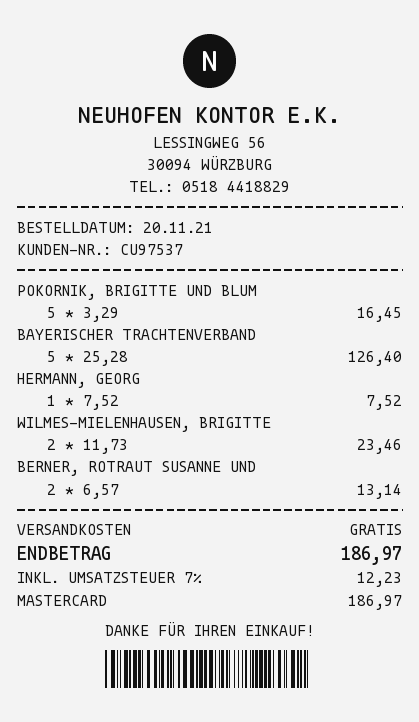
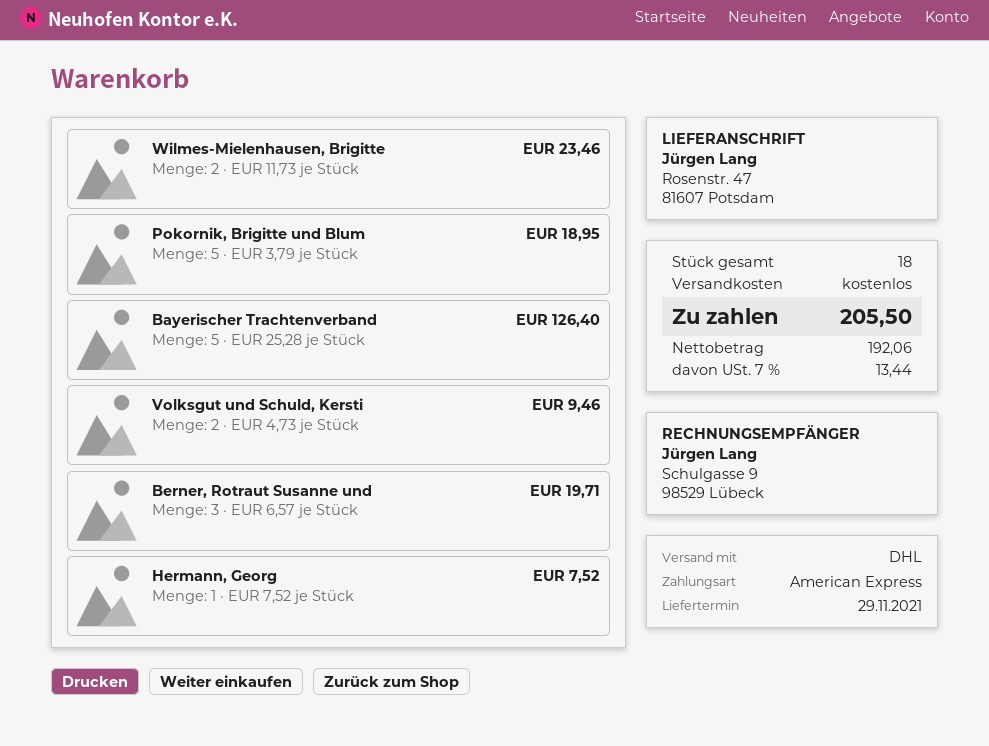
payment method: Mastercard -> American Express
POKORNIK, BRIGITTE UND BLUM: 5 x 3.29 = 16.45 -> 5 x 3.79 = 18.95
BERNER, ROTRAUT SUSANNE UND: 2 x 6.57 = 13.14 -> 3 x 6.57 = 19.71
Volksgut und Schuld, Kersti: none -> 2 x 4.73 = 9.46
tax: 7% = 12.23 -> 7% = 13.44
total: 186.97 -> 205.50

